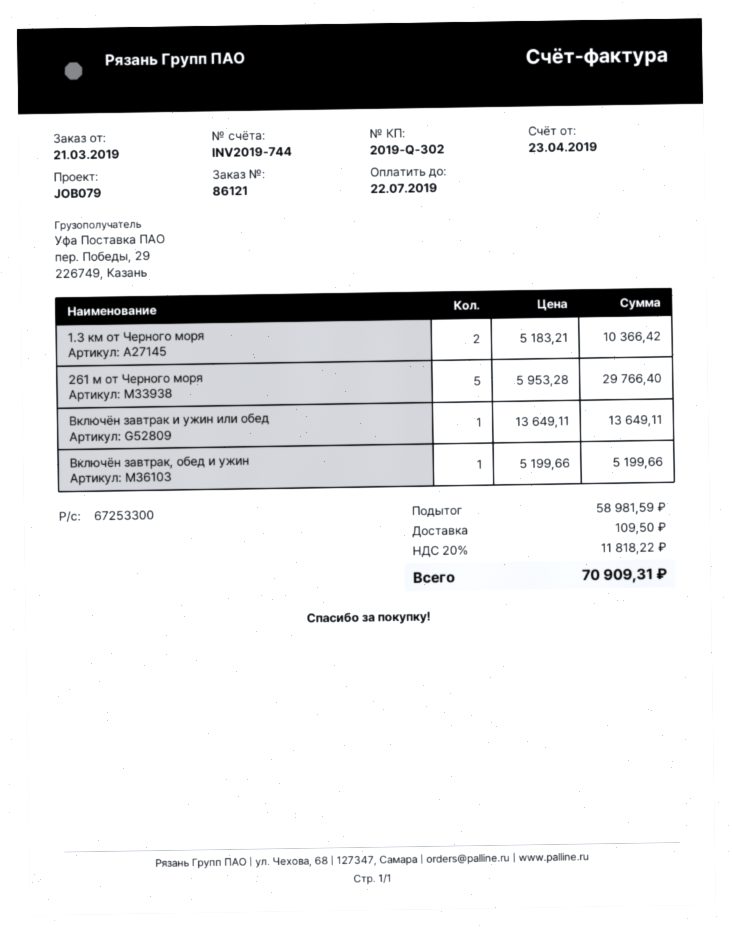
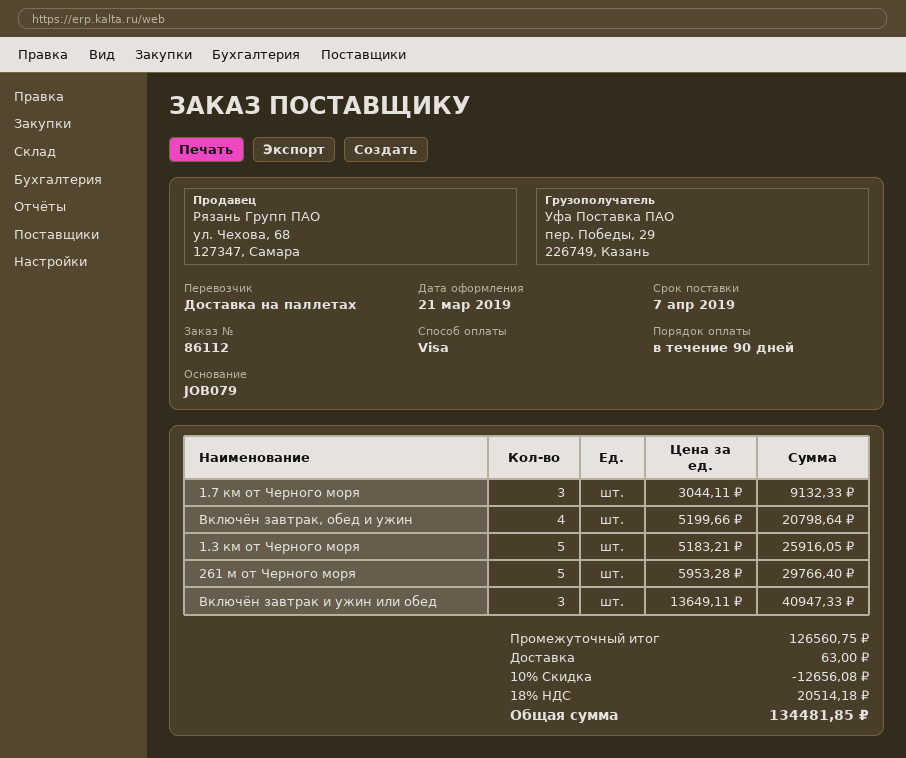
order number: 86121 -> 86112
1.3 км от Черного моря: 2 x 5183.21 = 10366.42 -> 5 x 5183.21 = 25916.05
Включён завтрак и ужин или обед: 1 x 13649.11 = 13649.11 -> 3 x 13649.11 = 40947.33
Включён завтрак, обед и ужин: 1 x 5199.66 = 5199.66 -> 4 x 5199.66 = 20798.64
1.7 км от Черного моря: none -> 3 x 3044.11 = 9132.33
subtotal: 58981.59 -> 126560.75
discount: none -> 10% = 12656.08
shipping: 109.50 -> 63.00
tax: 20% = 11818.22 -> 18% = 20514.18
total: 70909.31 -> 134481.85

